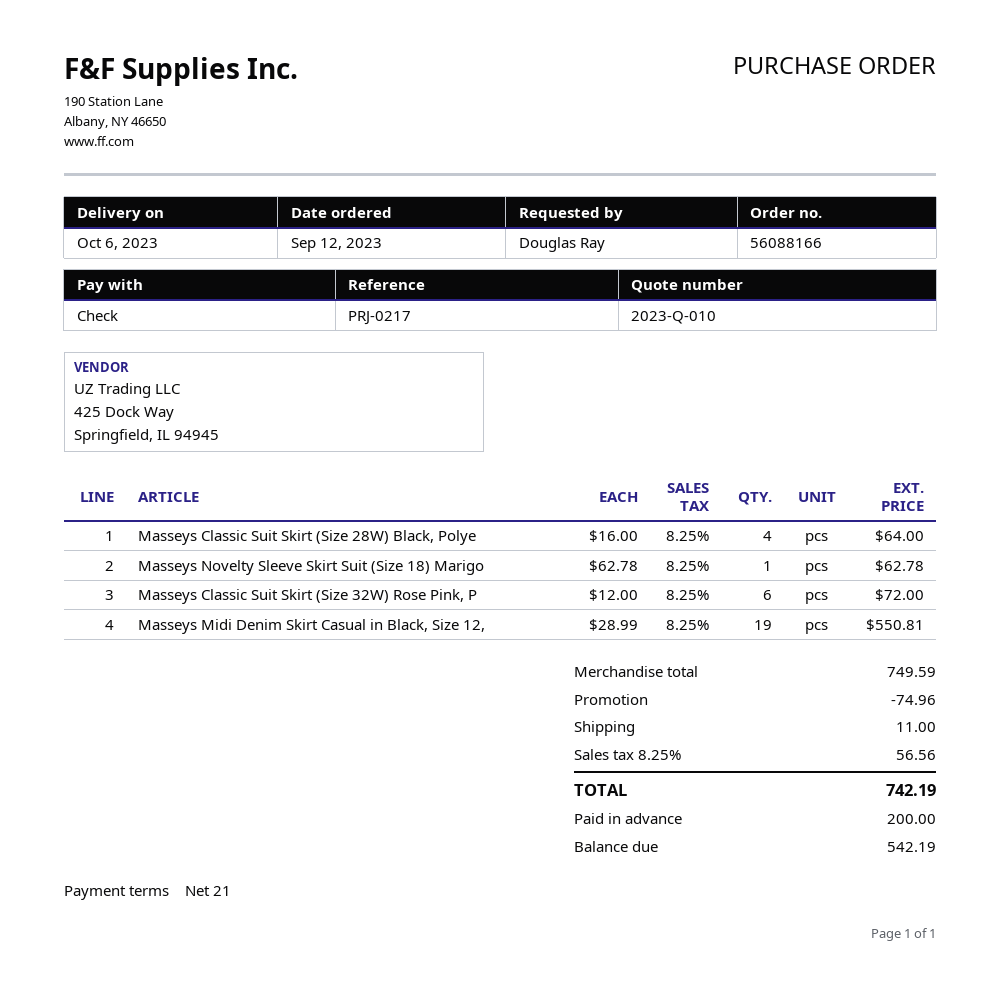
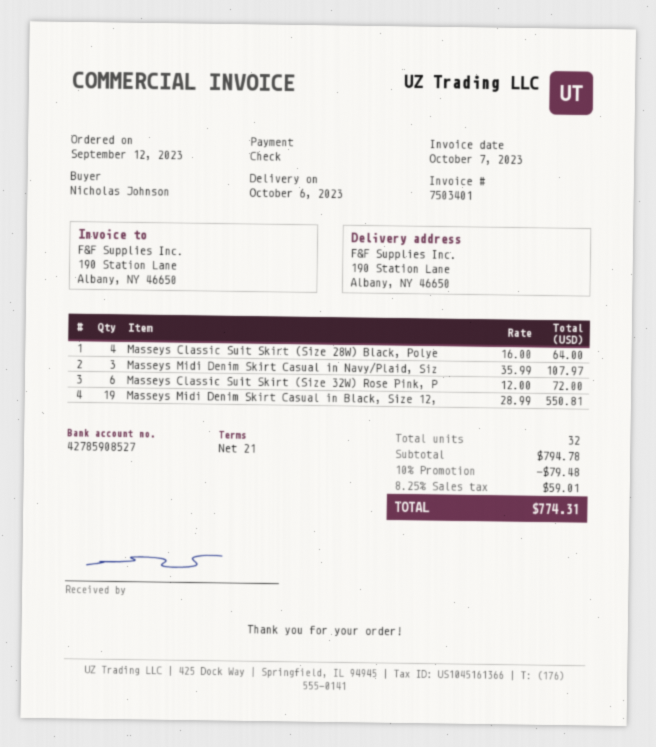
ordered by: Douglas Ray -> Nicholas Johnson
Masseys Novelty Sleeve Skirt Suit (Size 18) Marigo: 1 x 62.78 = 62.78 -> none
Masseys Midi Denim Skirt Casual in Navy/Plaid, Siz: none -> 3 x 35.99 = 107.97
subtotal: 749.59 -> 794.78
discount: 74.96 -> 79.48
shipping: 11.00 -> none
tax: 8.25% = 56.56 -> 8.25% = 59.01
total: 742.19 -> 774.31

